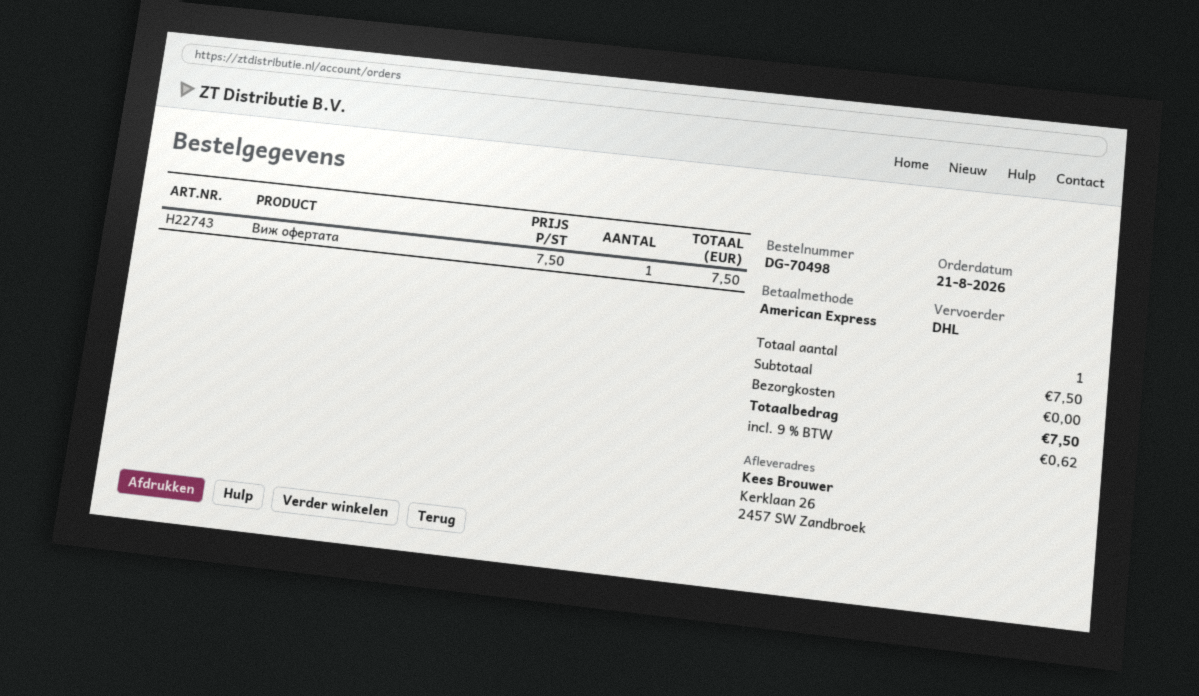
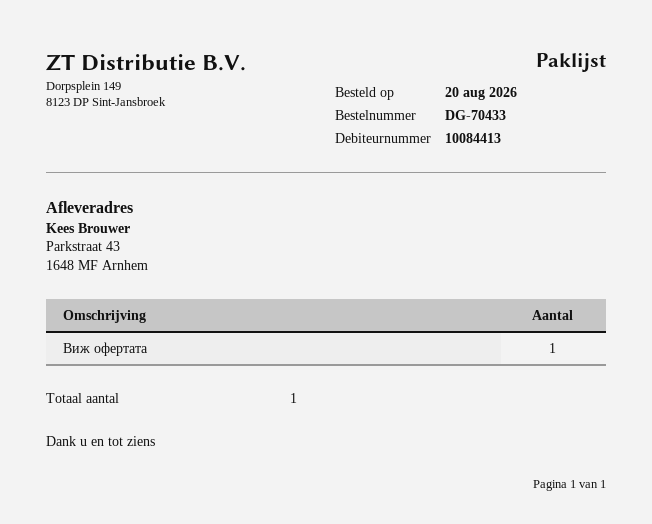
order number: DG-70498 -> DG-70433
order date: 2026-08-21 -> 2026-08-20
ship to: Kerklaan 26, 2457 SW Zandbroek -> Parkstraat 43, 1648 MF Arnhem

